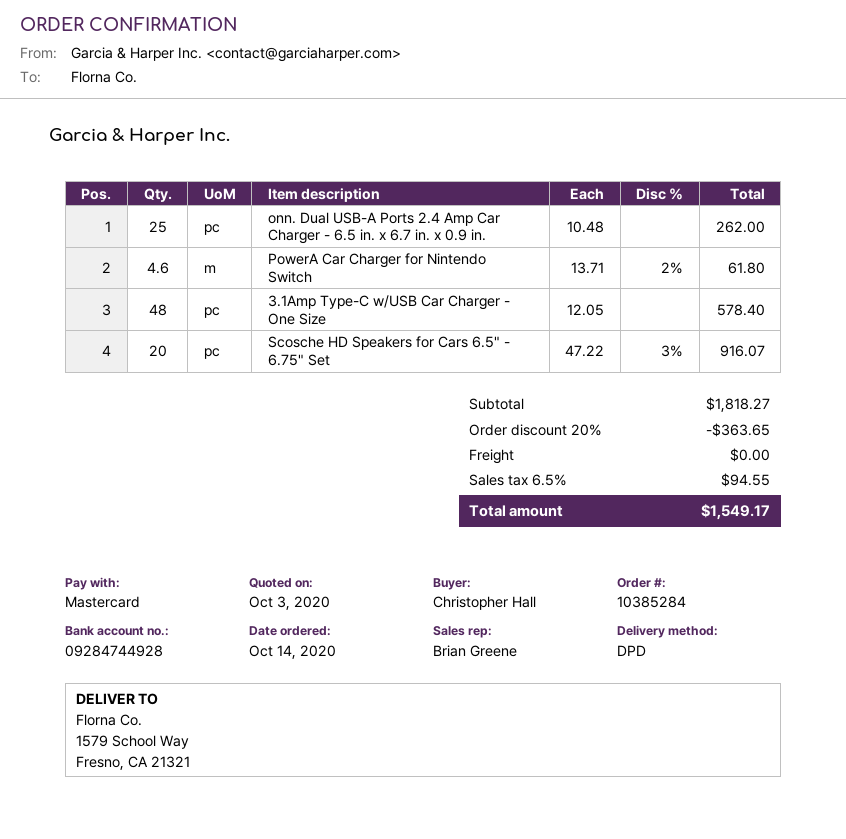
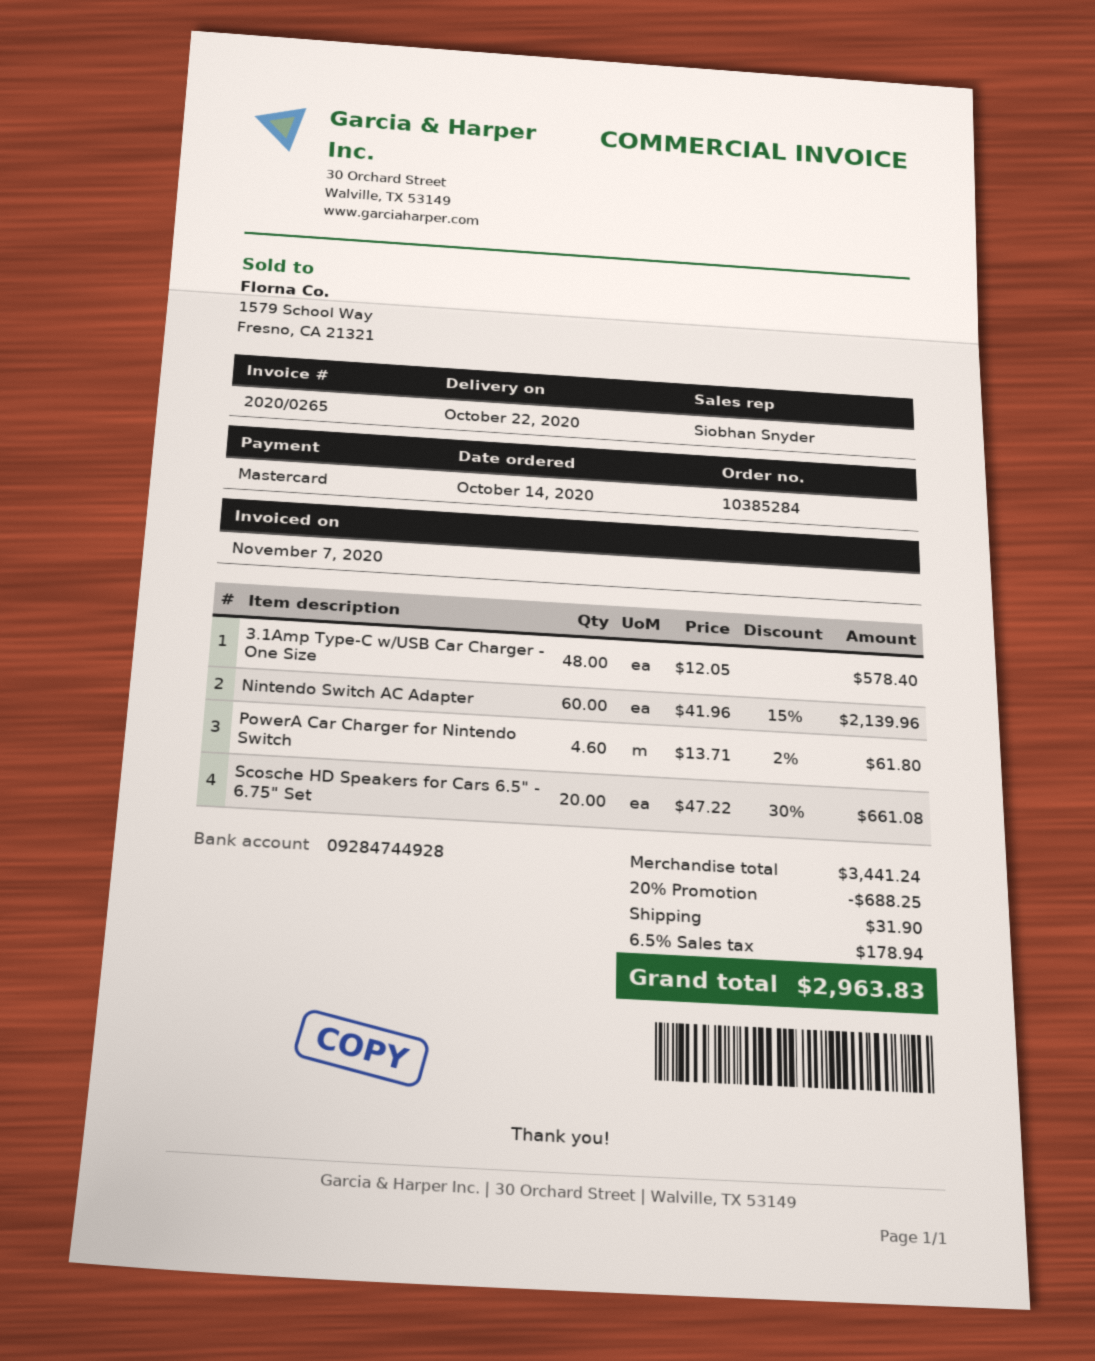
sales rep: Brian Greene -> Siobhan Snyder
onn. Dual USB-A Ports 2.4 Amp Car Charger - 6.5 in. x 6.7 in. x 0.9 in.: 25 x 10.48 = 262.00 -> none
Scosche HD Speakers for Cars 6.5" - 6.75" Set: 20 x 47.22 - 3% = 916.07 -> 20 x 47.22 - 30% = 661.08
Nintendo Switch AC Adapter: none -> 60 x 41.96 - 15% = 2139.96
subtotal: 1818.27 -> 3441.24
discount: 20% = 363.65 -> 20% = 688.25
shipping: 0.00 -> 31.90
tax: 6.5% = 94.55 -> 6.5% = 178.94
total: 1549.17 -> 2963.83

